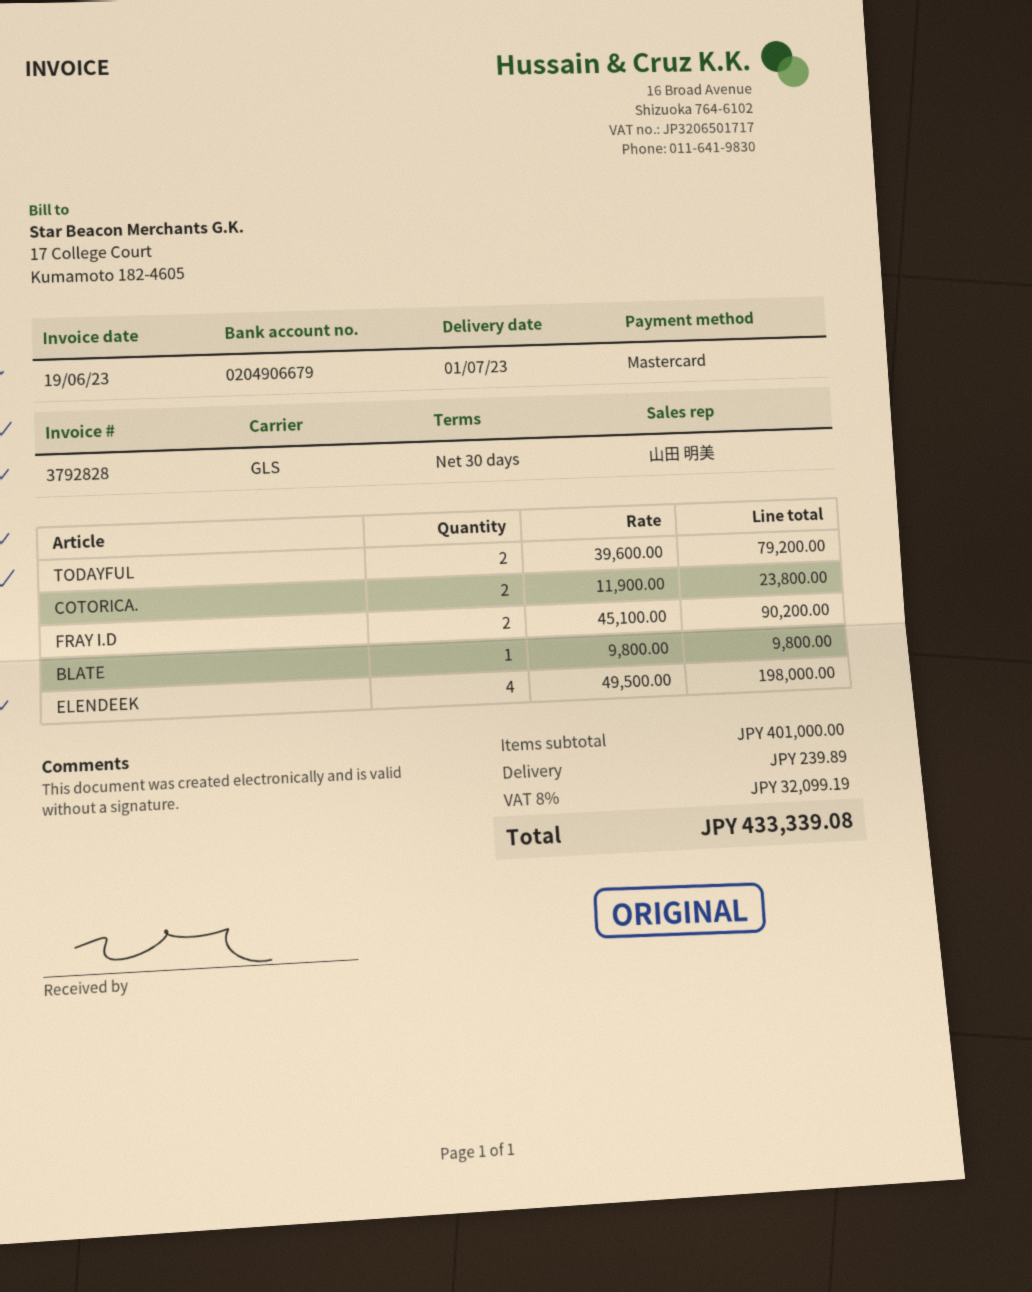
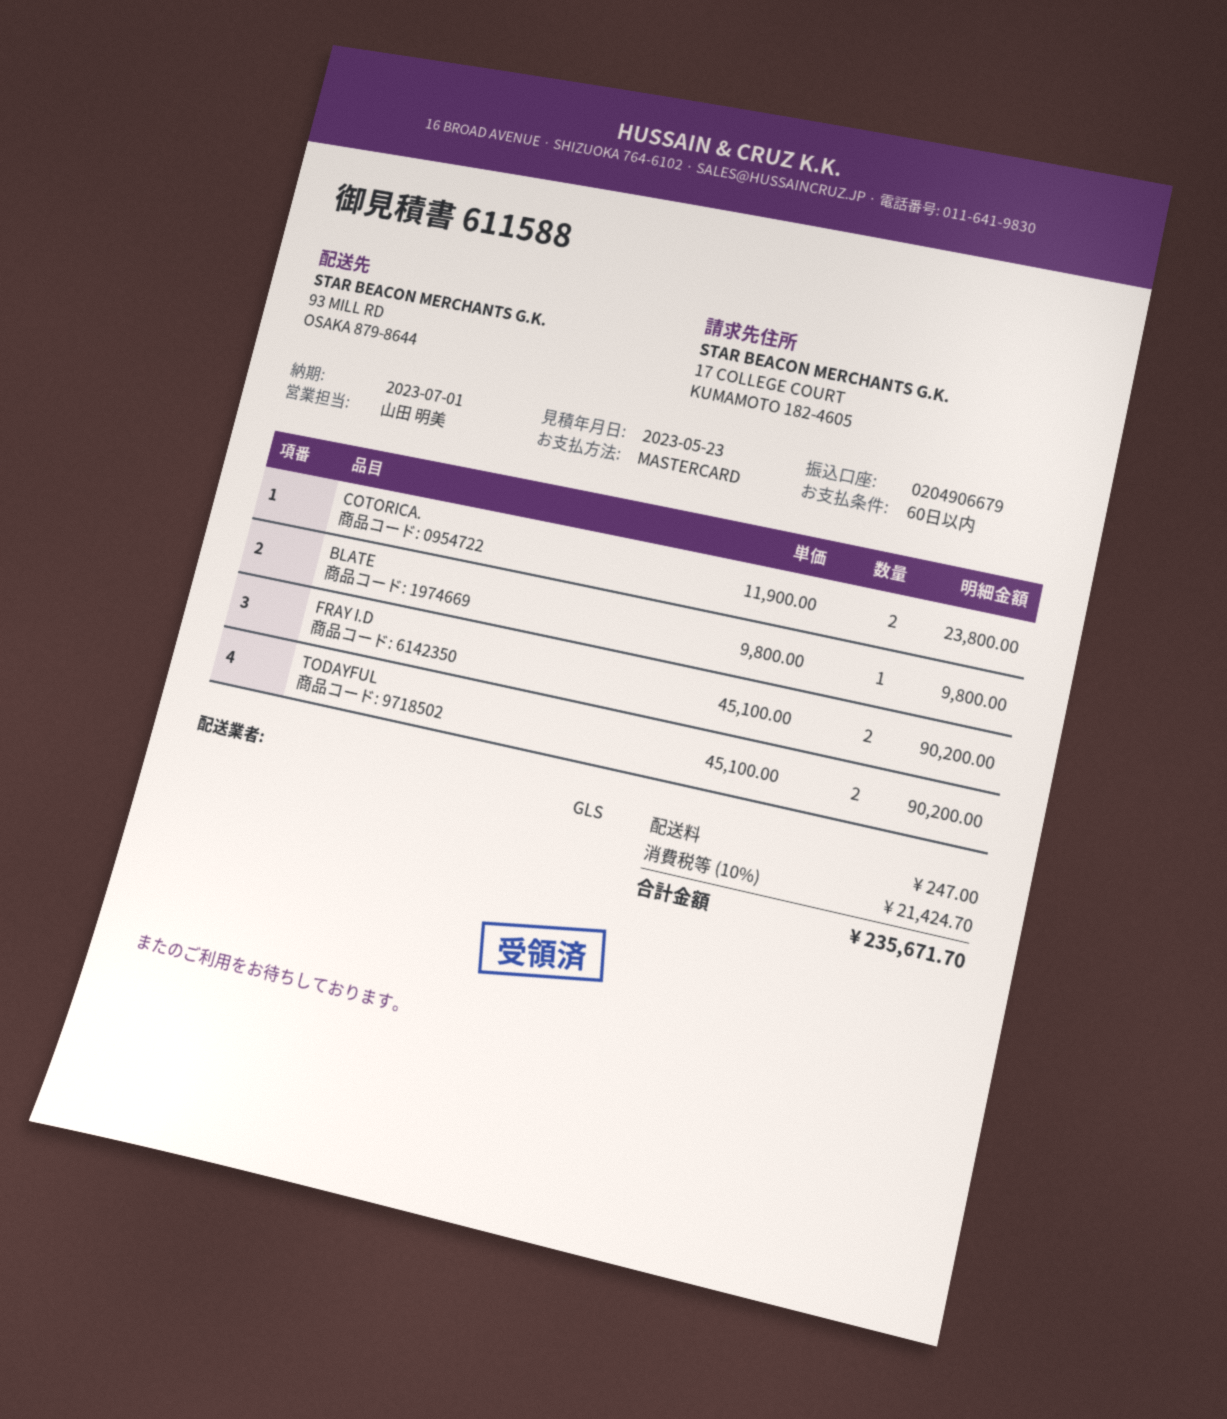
payment terms: 30 days -> 60 days
TODAYFUL: 2 x 39600.00 = 79200.00 -> 2 x 45100.00 = 90200.00
ELENDEEK: 4 x 49500.00 = 198000.00 -> none
shipping: 239.89 -> 247.00
tax: 8% = 32099.19 -> 10% = 21424.70
total: 433339.08 -> 235671.70

